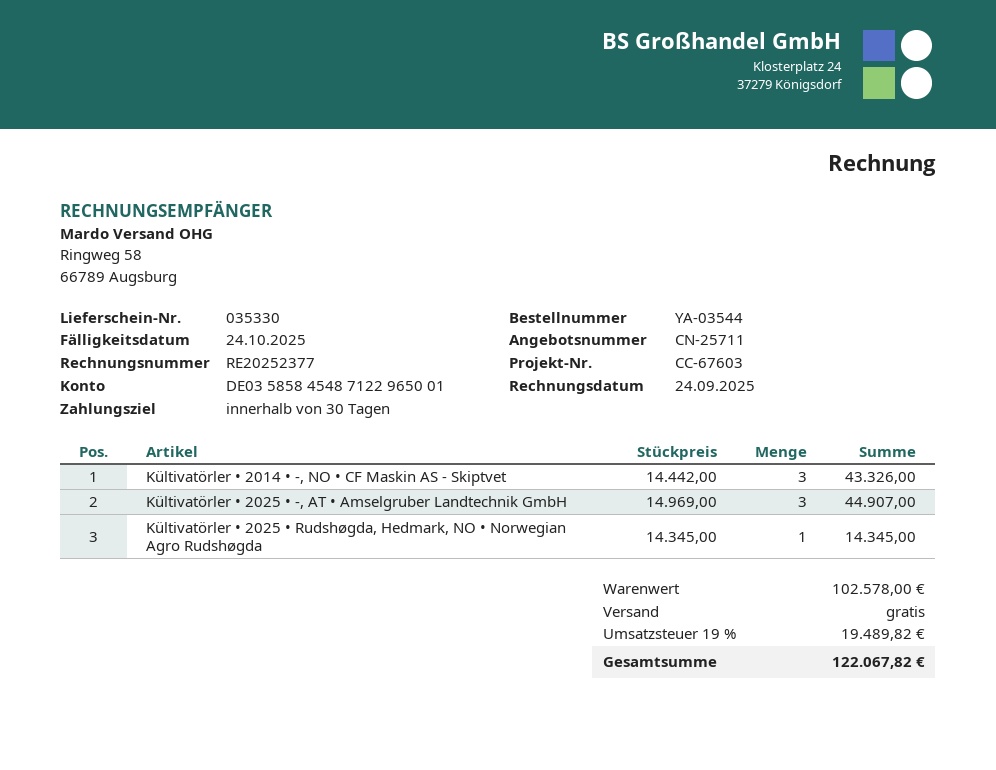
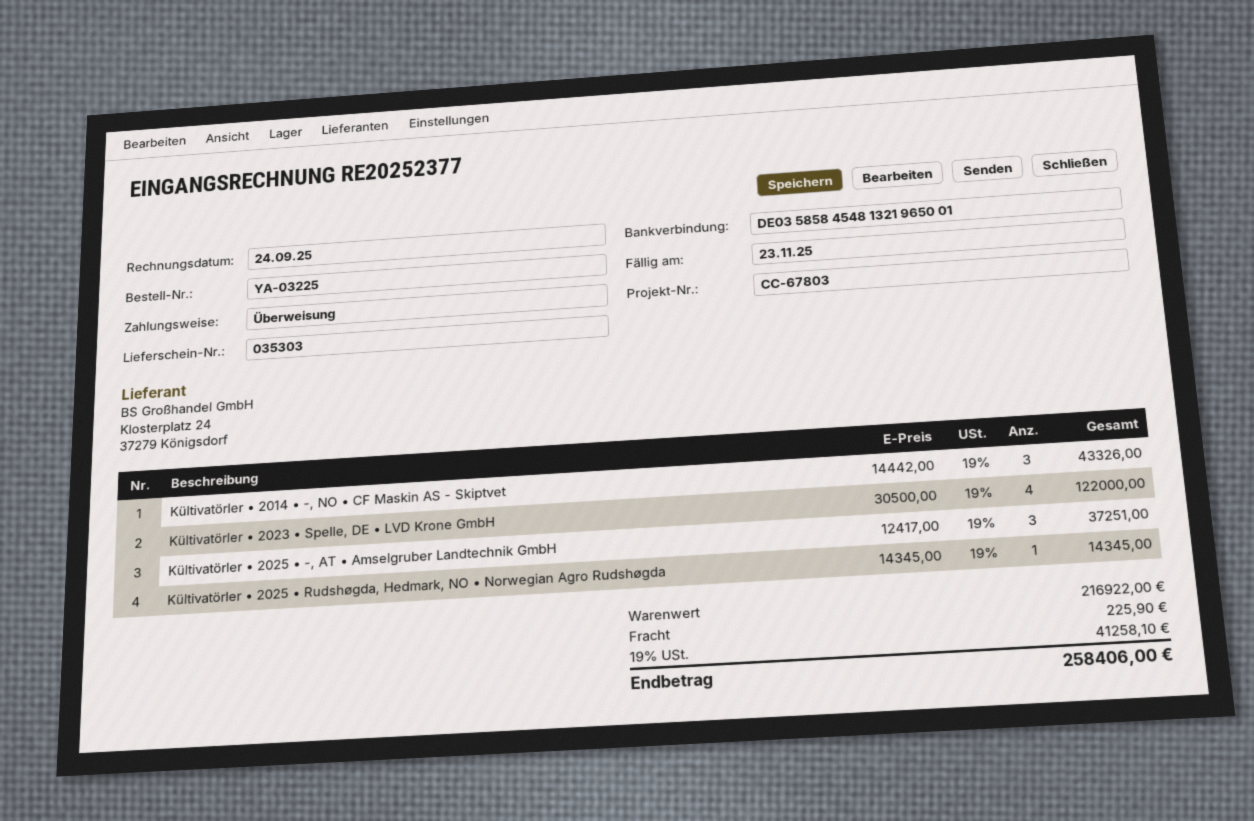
order number: YA-03544 -> YA-03225
delivery note number: 035330 -> 035303
due date: 2025-10-24 -> 2025-11-23
reference: CC-67603 -> CC-67803
bank account: DE03585845487122965001 -> DE03585845481321965001
Kültivatörler • 2025 • -, AT • Amselgruber Landtechnik GmbH: 3 x 14969.00 = 44907.00 -> 3 x 12417.00 = 37251.00
Kültivatörler • 2023 • Spelle, DE • LVD Krone GmbH: none -> 4 x 30500.00 = 122000.00
subtotal: 102578.00 -> 216922.00
shipping: 0.00 -> 225.90
tax: 19% = 19489.82 -> 19% = 41258.10
total: 122067.82 -> 258406.00

